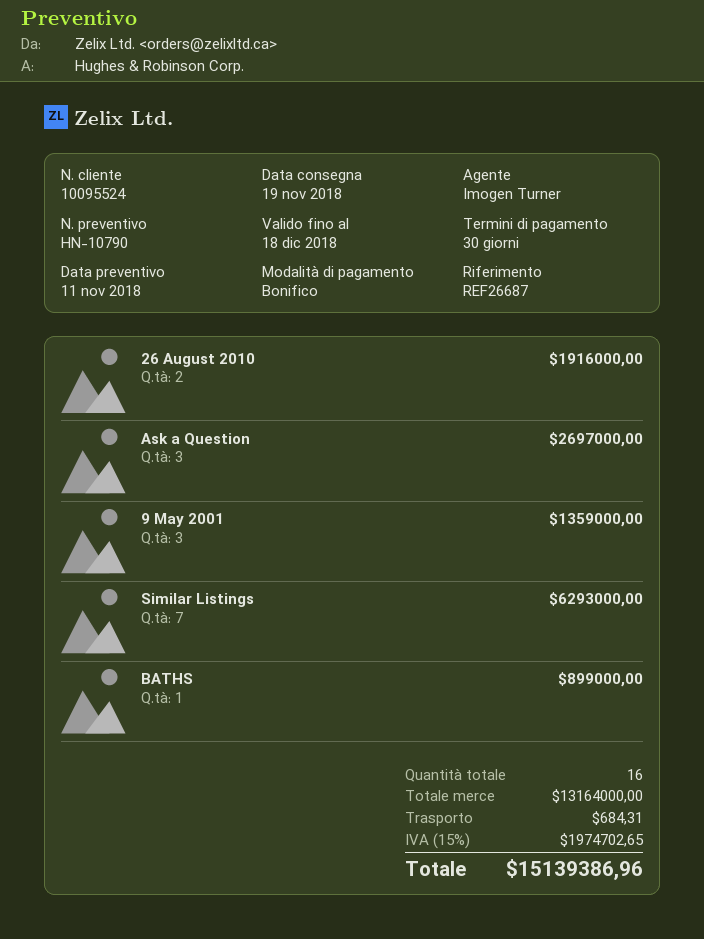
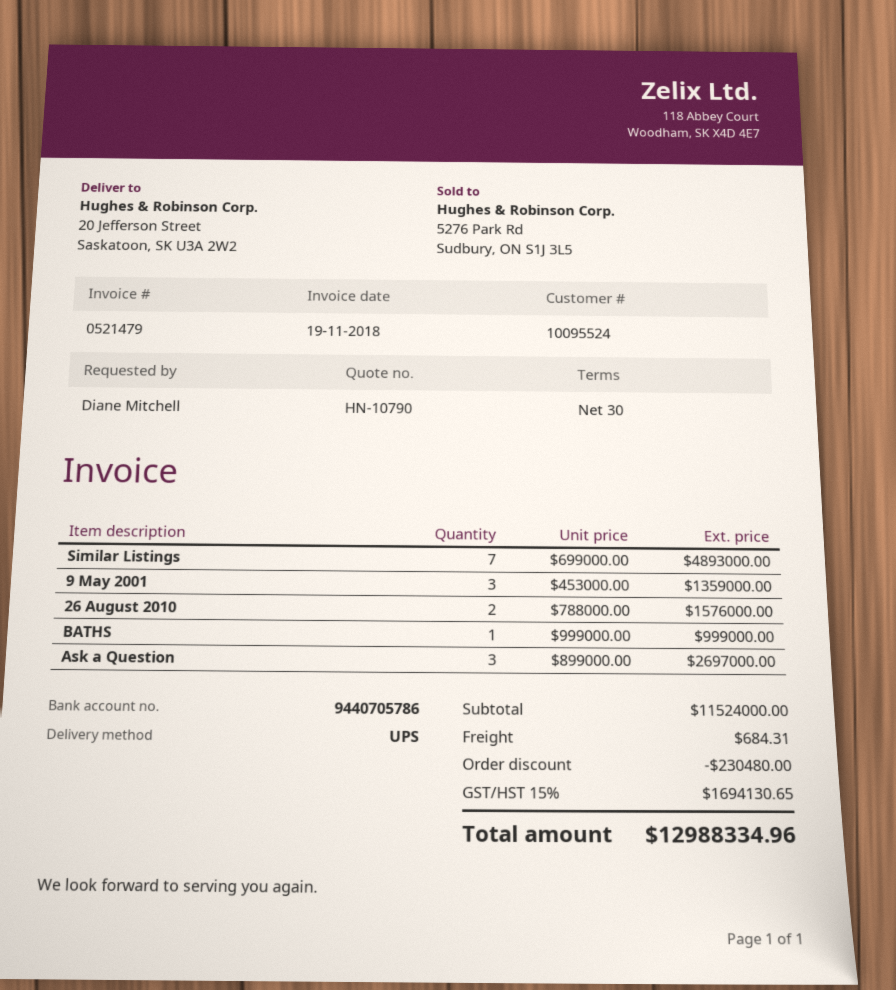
26 August 2010: 2 for 1916000.00 -> 2 for 1576000.00
Similar Listings: 7 for 6293000.00 -> 7 for 4893000.00
BATHS: 1 for 899000.00 -> 1 for 999000.00
subtotal: 13164000.00 -> 11524000.00
discount: none -> 230480.00
tax: 15% = 1974702.65 -> 15% = 1694130.65
total: 15139386.96 -> 12988334.96

